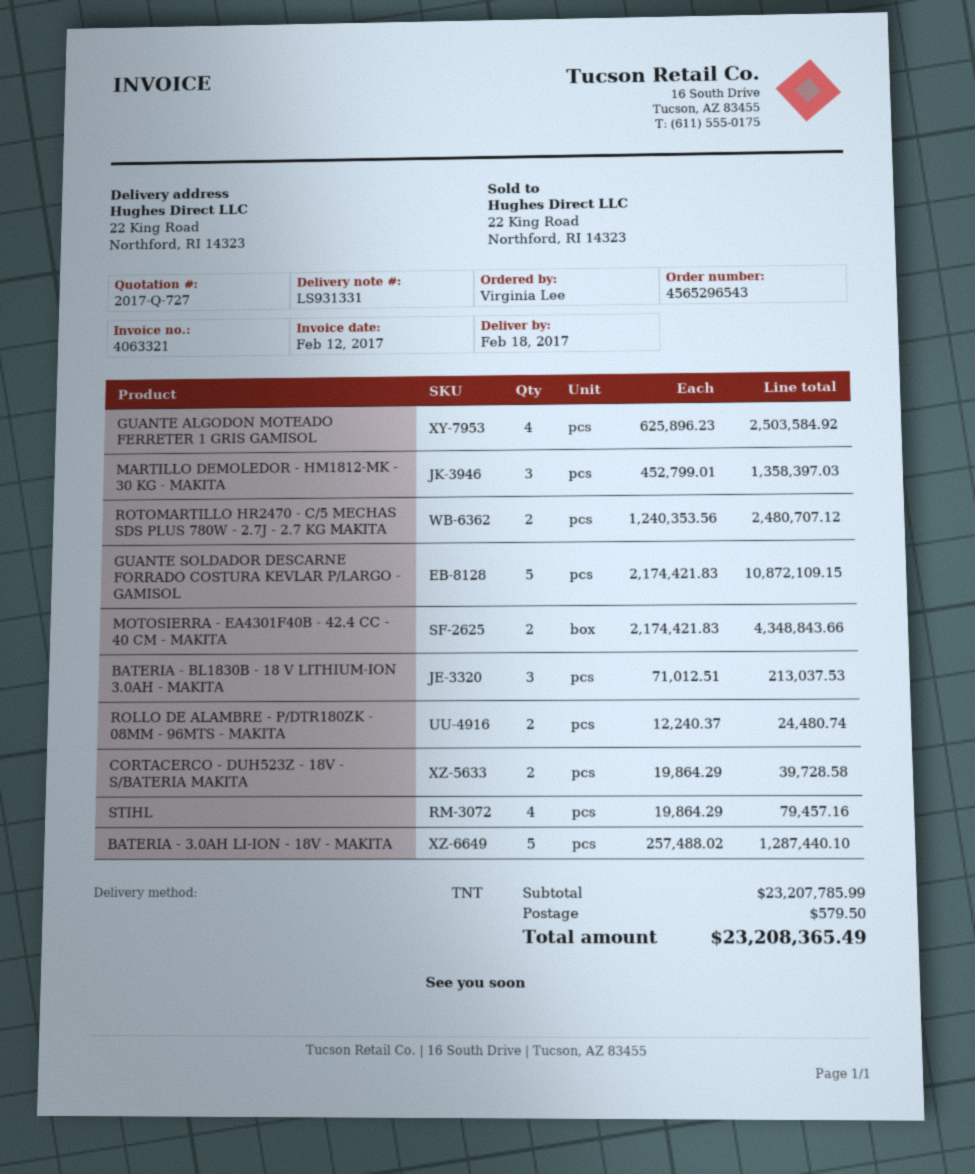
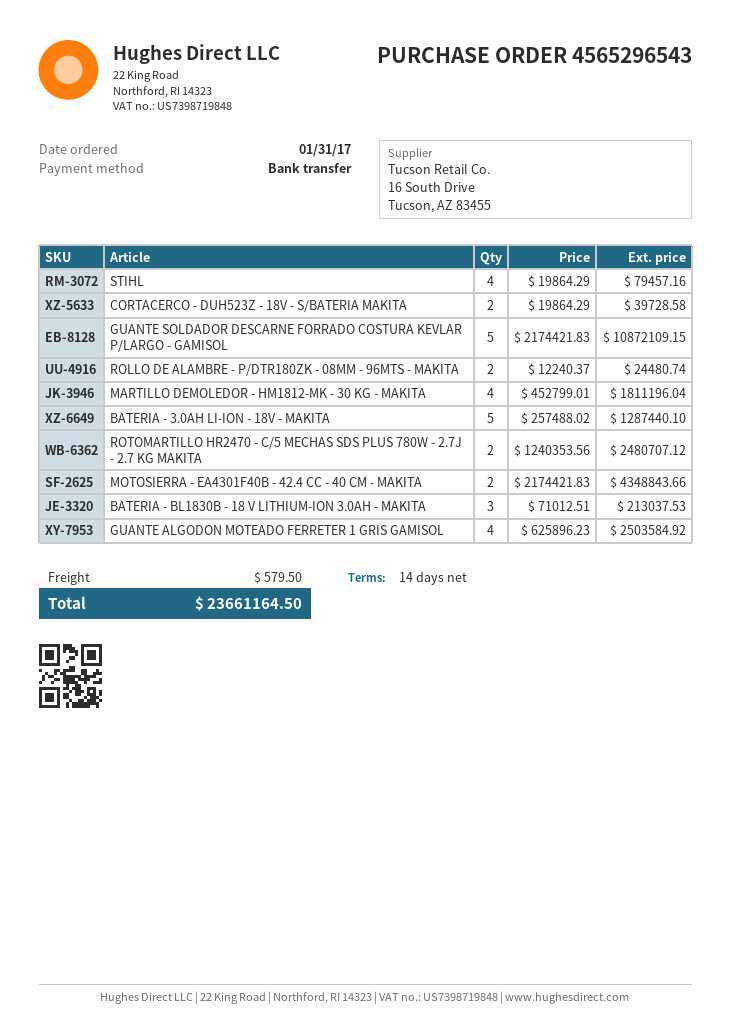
MARTILLO DEMOLEDOR - HM1812-MK - 30 KG - MAKITA: 3 x 452799.01 = 1358397.03 -> 4 x 452799.01 = 1811196.04
total: 23208365.49 -> 23661164.50

